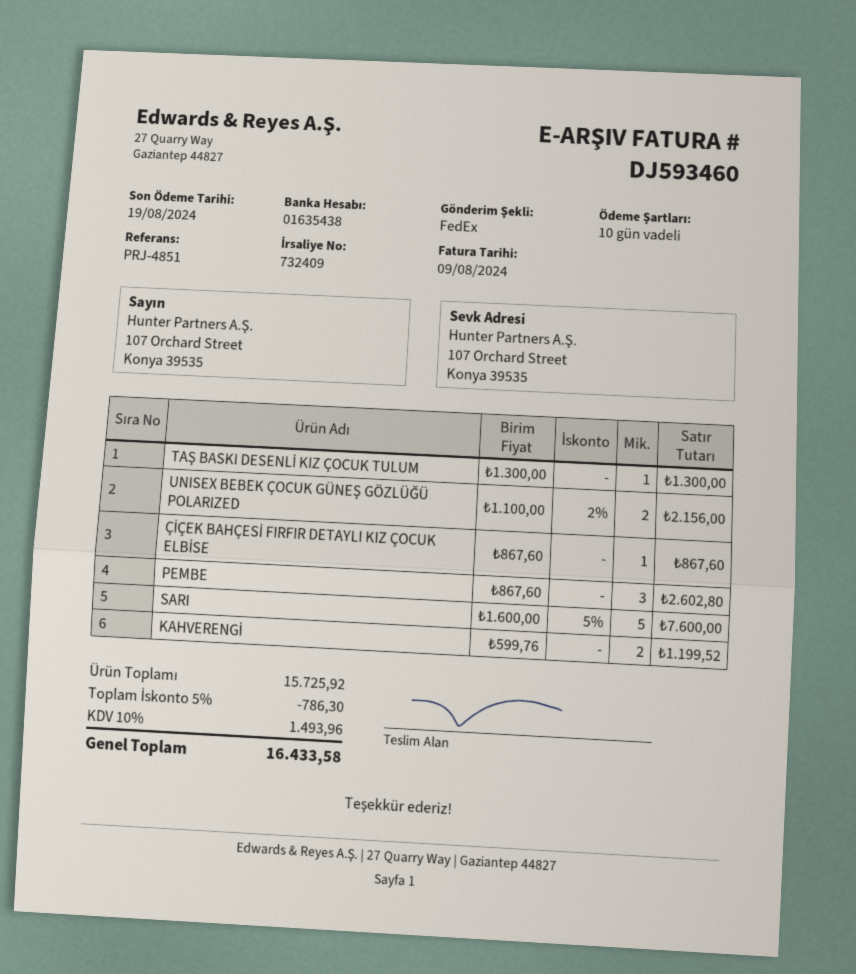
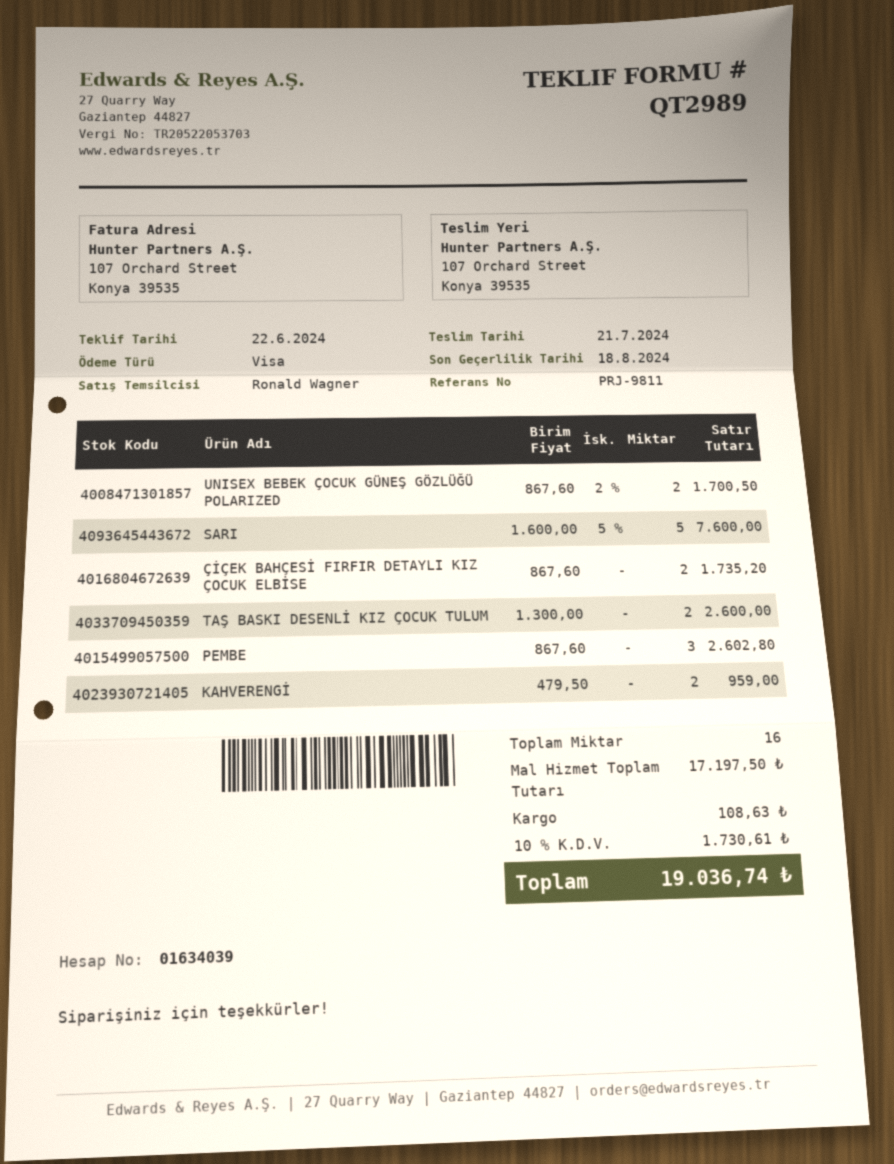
reference: PRJ-4851 -> PRJ-9811
bank account: 01635438 -> 01634039
TAŞ BASKI DESENLİ KIZ ÇOCUK TULUM: 1 x 1300.00 = 1300.00 -> 2 x 1300.00 = 2600.00
UNISEX BEBEK ÇOCUK GÜNEŞ GÖZLÜĞÜ POLARIZED: 2 x 1100.00 - 2% = 2156.00 -> 2 x 867.60 - 2% = 1700.50
ÇİÇEK BAHÇESİ FIRFIR DETAYLI KIZ ÇOCUK ELBİSE: 1 x 867.60 = 867.60 -> 2 x 867.60 = 1735.20
KAHVERENGİ: 2 x 599.76 = 1199.52 -> 2 x 479.50 = 959.00
subtotal: 15725.92 -> 17197.50
discount: 5% = 786.30 -> none
shipping: none -> 108.63
tax: 10% = 1493.96 -> 10% = 1730.61
total: 16433.58 -> 19036.74

